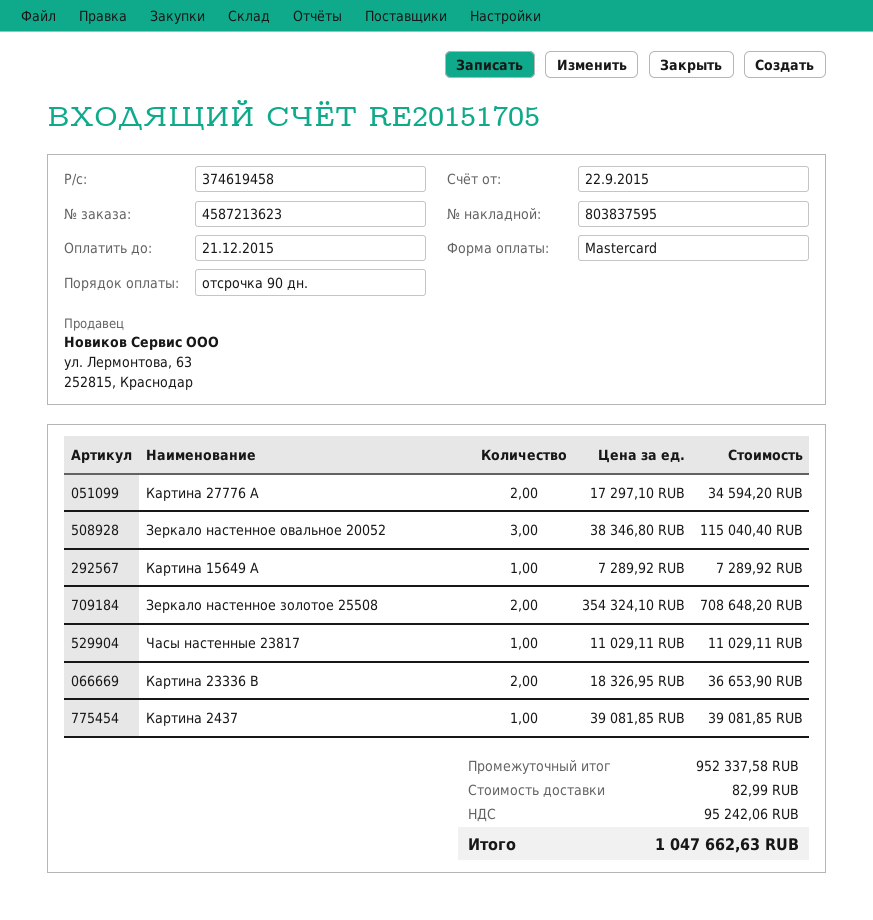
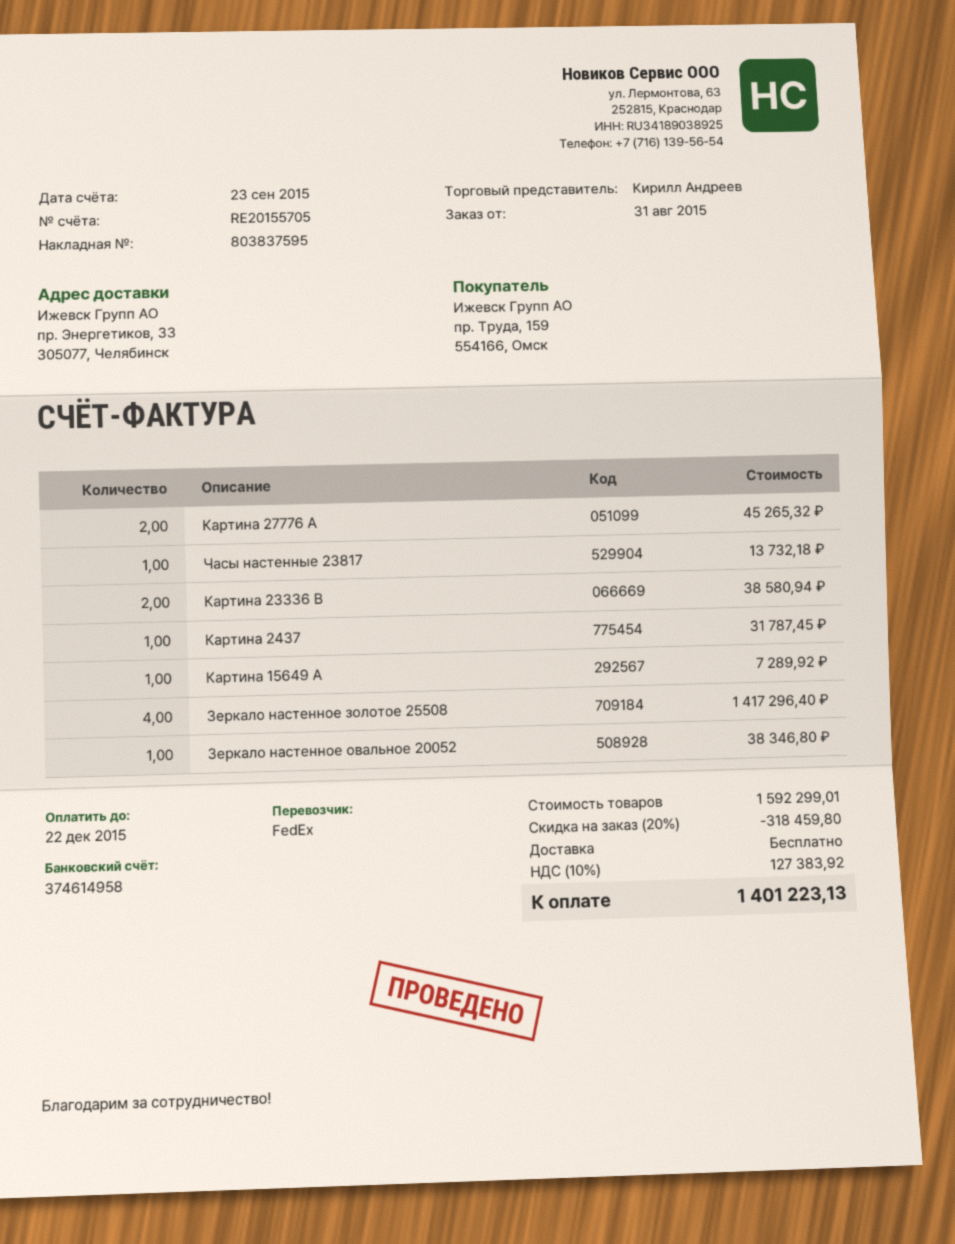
invoice number: RE20151705 -> RE20155705
invoice date: 2015-09-22 -> 2015-09-23
due date: 2015-12-21 -> 2015-12-22
bank account: 374619458 -> 374614958
Картина 27776 А: 2 for 34594.20 -> 2 for 45265.32
Зеркало настенное овальное 20052: 3 for 115040.40 -> 1 for 38346.80
Зеркало настенное золотое 25508: 2 for 708648.20 -> 4 for 1417296.40
Часы настенные 23817: 1 for 11029.11 -> 1 for 13732.18
Картина 23336 B: 2 for 36653.90 -> 2 for 38580.94
Картина 2437: 1 for 39081.85 -> 1 for 31787.45
subtotal: 952337.58 -> 1592299.01
discount: none -> 20% = 318459.80
shipping: 82.99 -> 0.00
tax: 95242.06 -> 127383.92
total: 1047662.63 -> 1401223.13

